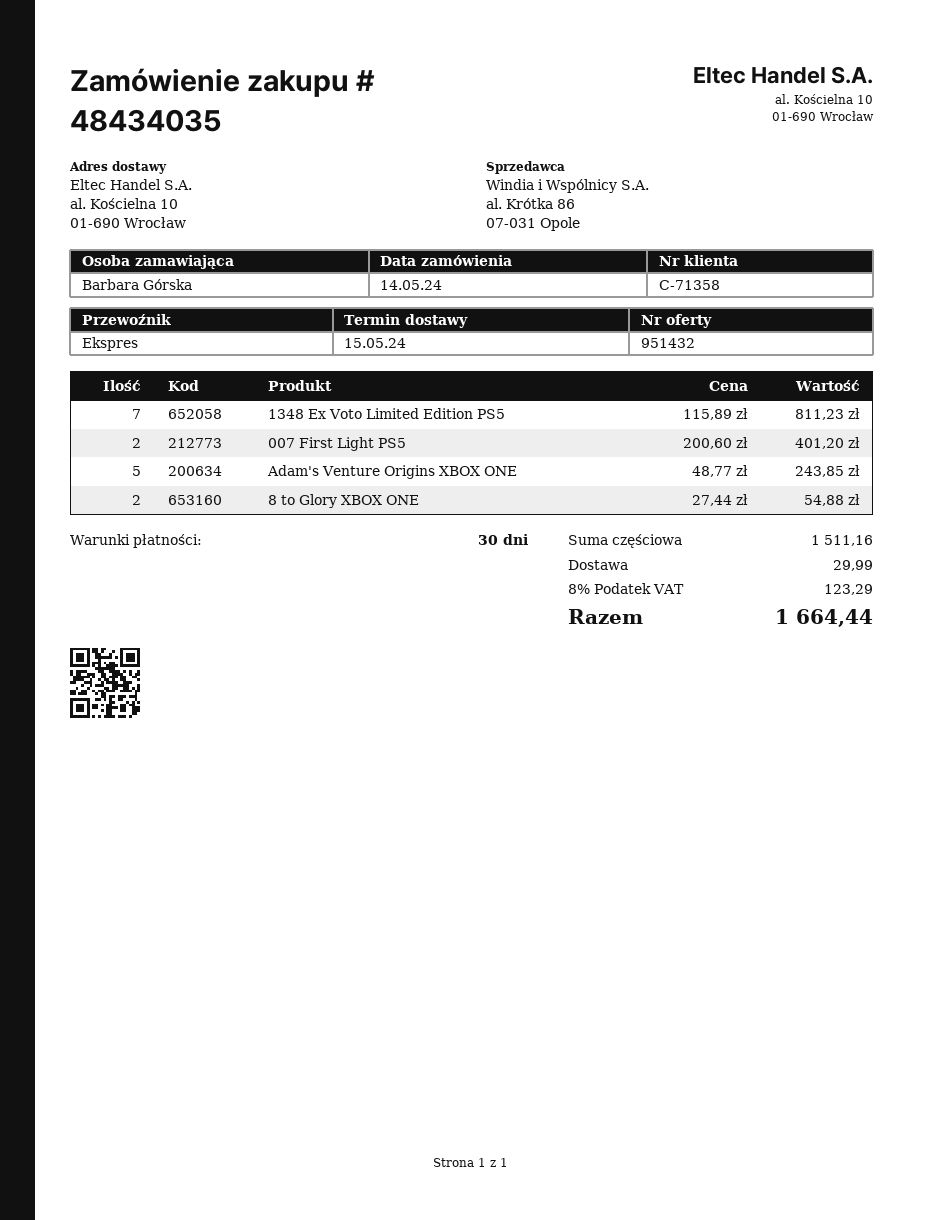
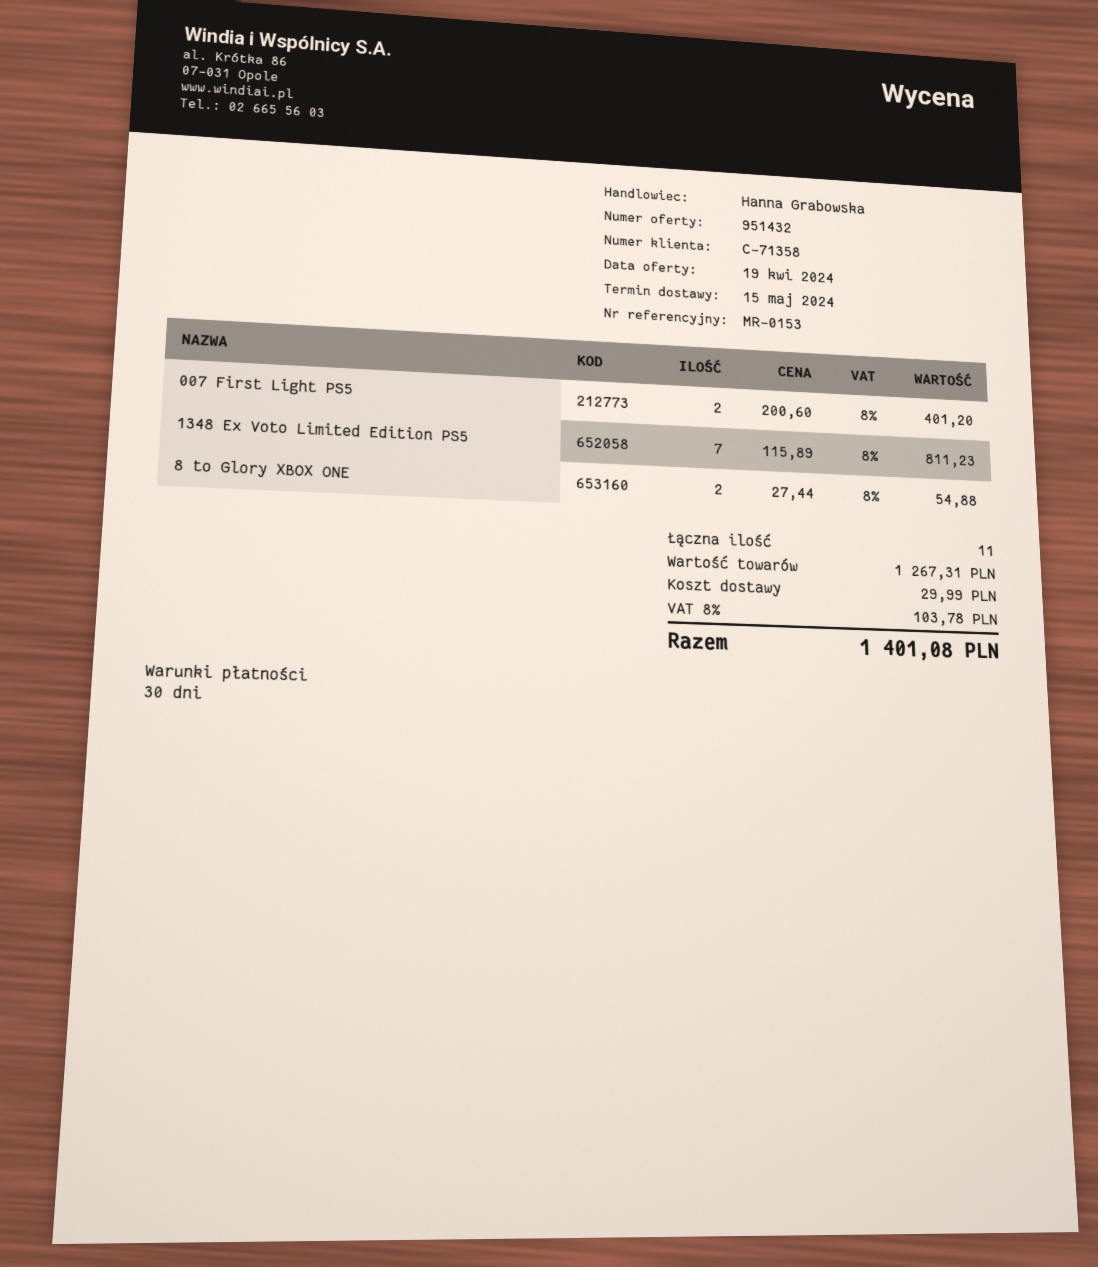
Adam's Venture Origins XBOX ONE: 5 x 48.77 = 243.85 -> none
subtotal: 1511.16 -> 1267.31
tax: 8% = 123.29 -> 8% = 103.78
total: 1664.44 -> 1401.08

